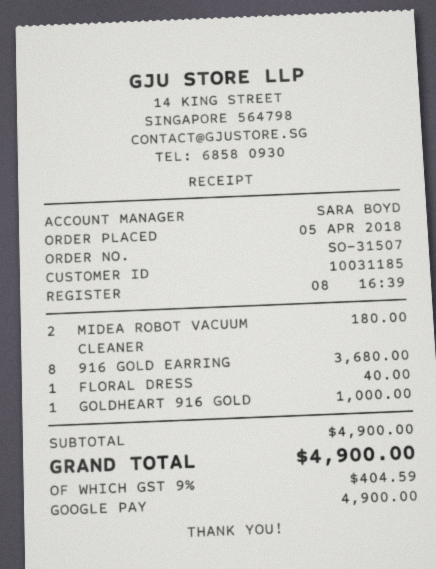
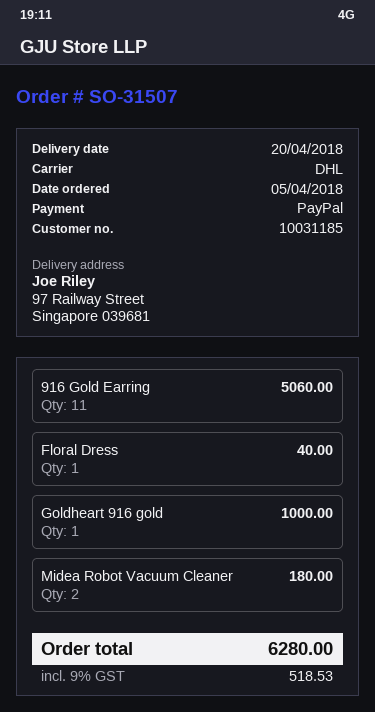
payment method: Google Pay -> PayPal
916 GOLD EARRING: 8 for 3680.00 -> 11 for 5060.00
tax: 9% = 404.59 -> 9% = 518.53
total: 4900.00 -> 6280.00

